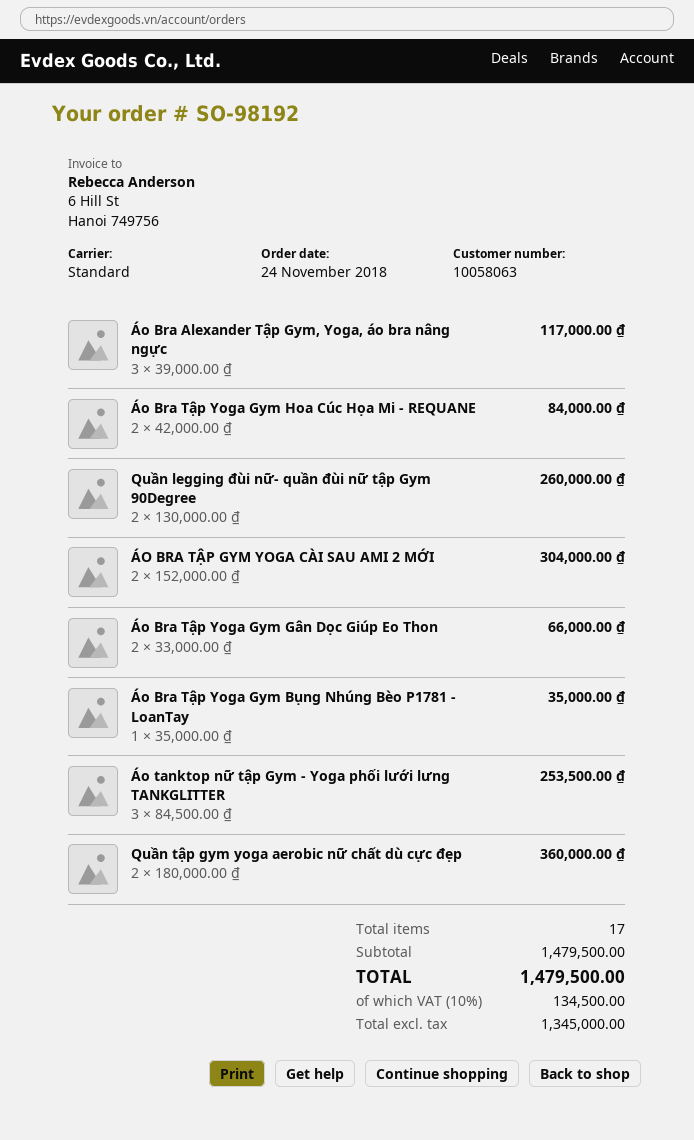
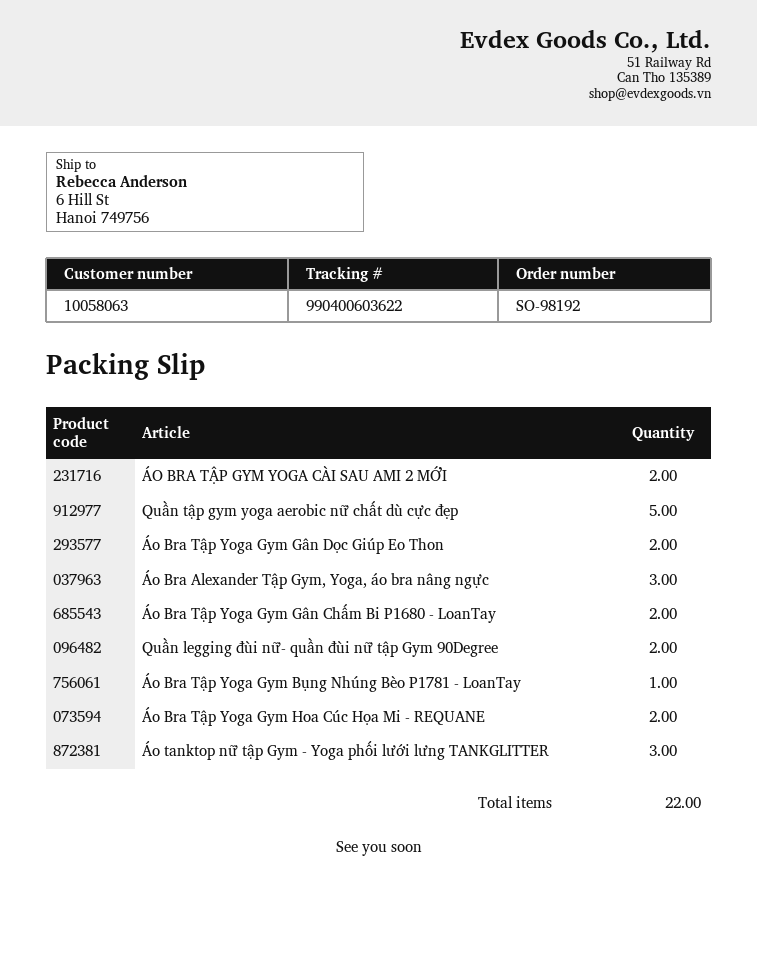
Quần tập gym yoga aerobic nữ chất dù cực đẹp: 2 -> 5
Áo Bra Tập Yoga Gym Gân Chấm Bi P1680 - LoanTay: none -> 2
total quantity: 17 -> 22

